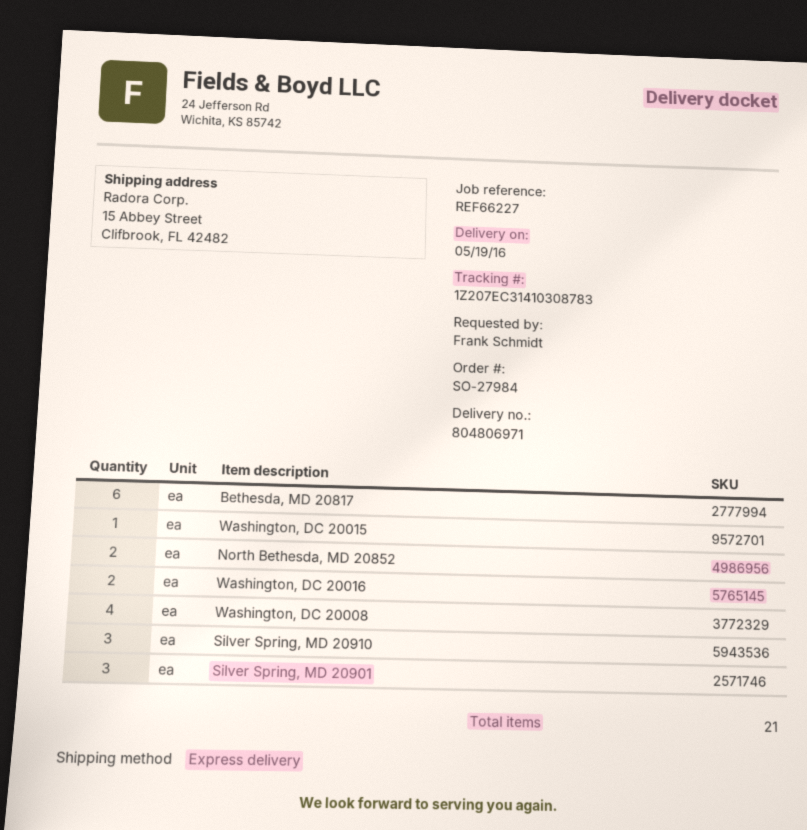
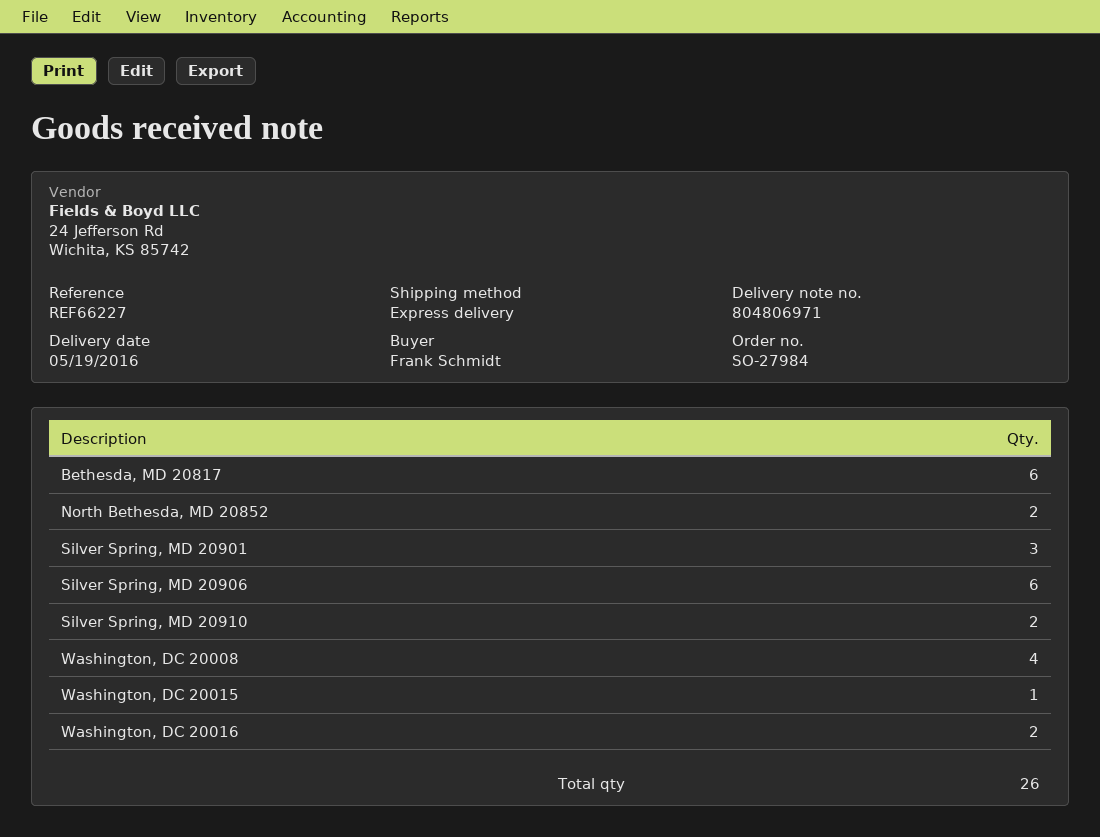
Silver Spring, MD 20910: 3 -> 2
Silver Spring, MD 20906: none -> 6
total quantity: 21 -> 26

